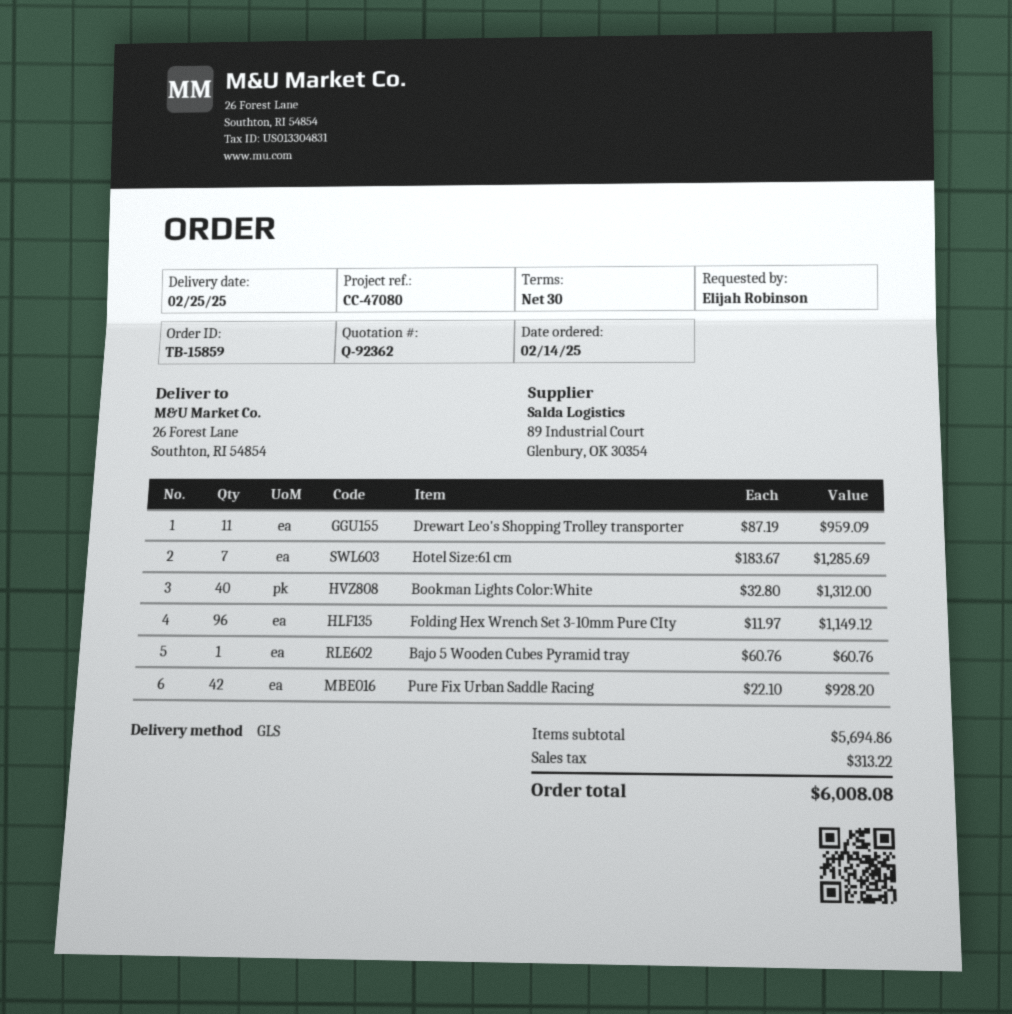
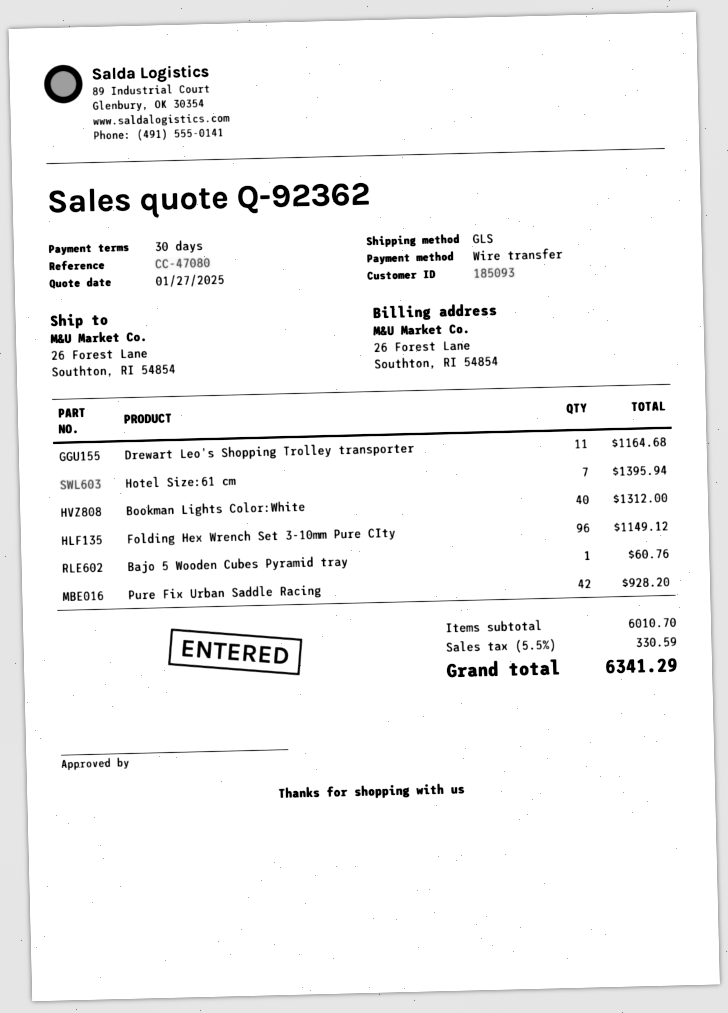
Drewart Leo's Shopping Trolley transporter: 11 for 959.09 -> 11 for 1164.68
Hotel Size:61 cm: 7 for 1285.69 -> 7 for 1395.94
subtotal: 5694.86 -> 6010.70
tax: 313.22 -> 330.59
total: 6008.08 -> 6341.29

